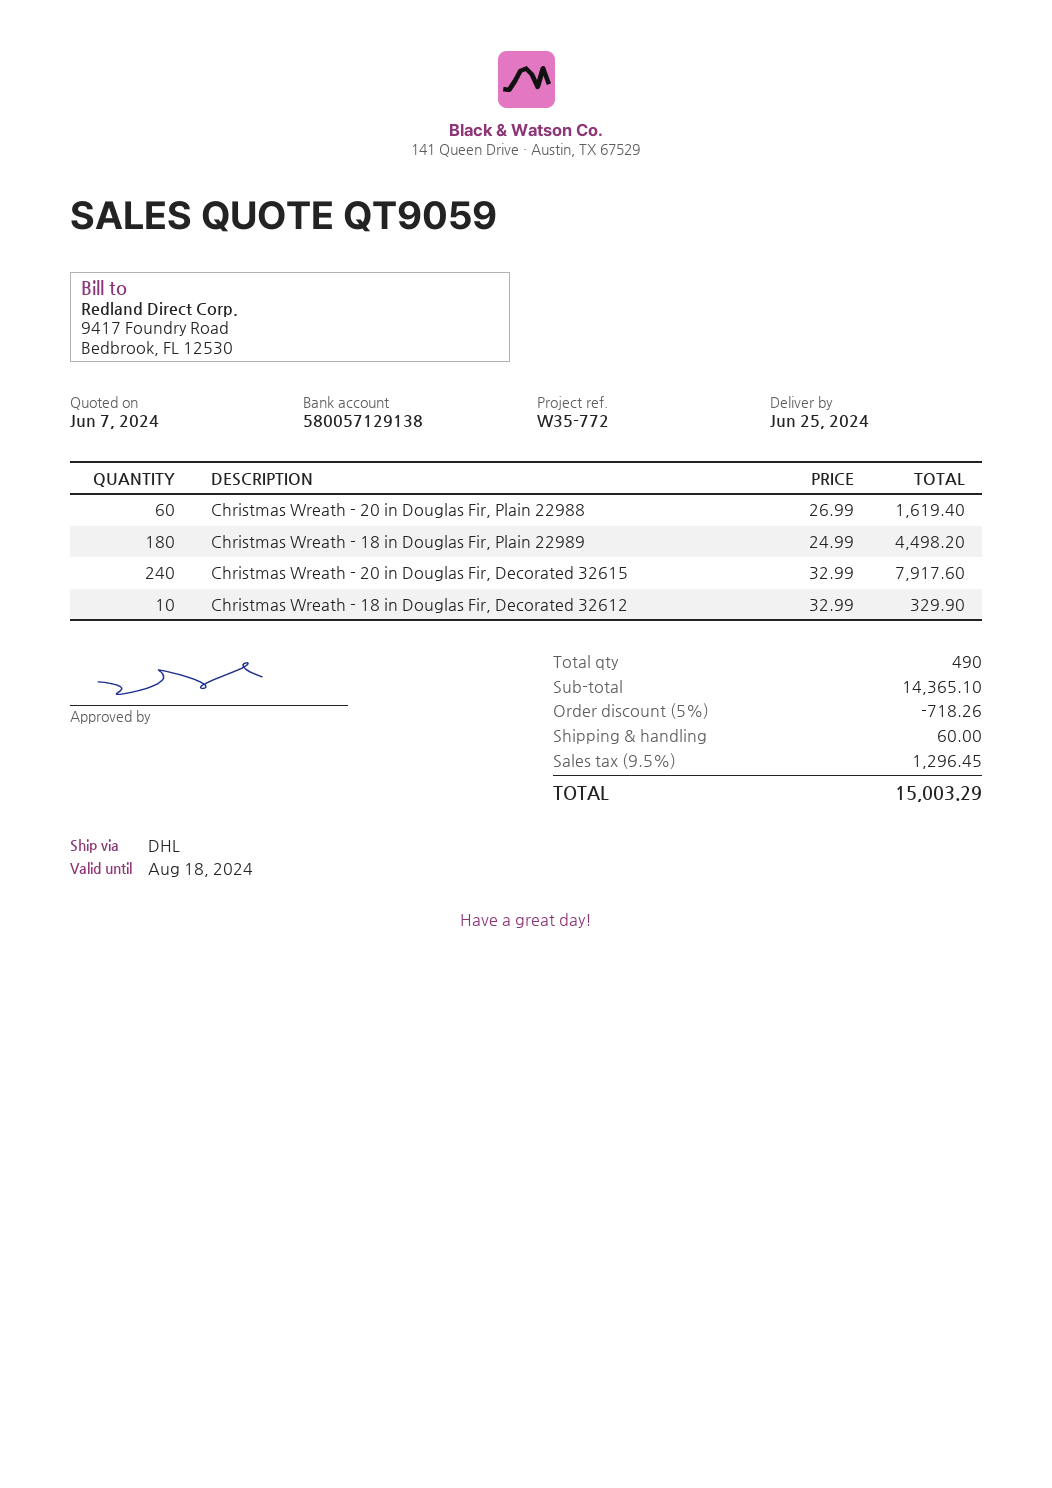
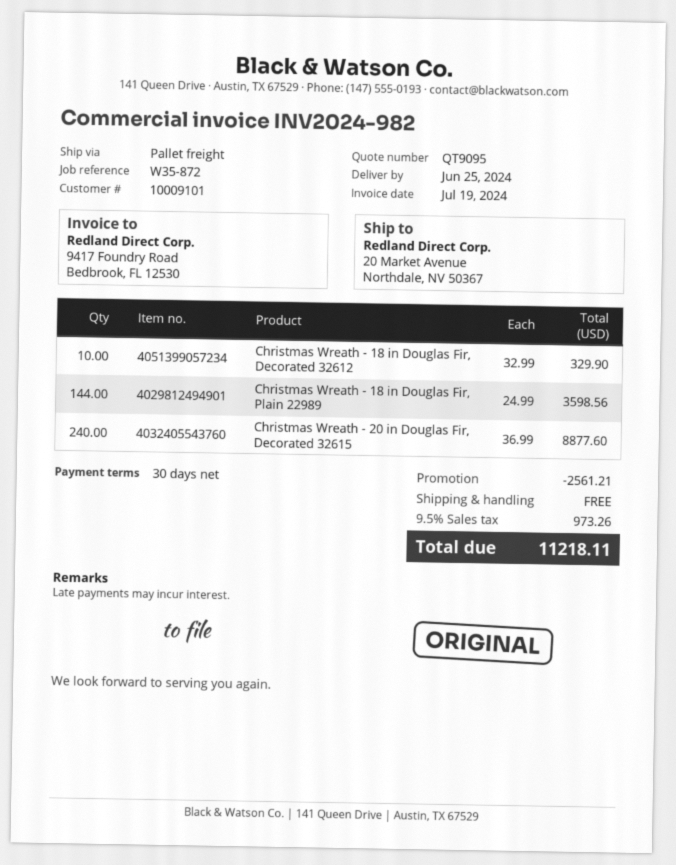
quote number: QT9059 -> QT9095
reference: W35-772 -> W35-872
shipping method: DHL -> pallet freight
Christmas Wreath - 20 in Douglas Fir, Plain 22988: 60 x 26.99 = 1619.40 -> none
Christmas Wreath - 18 in Douglas Fir, Plain 22989: 180 x 24.99 = 4498.20 -> 144 x 24.99 = 3598.56
Christmas Wreath - 20 in Douglas Fir, Decorated 32615: 240 x 32.99 = 7917.60 -> 240 x 36.99 = 8877.60
discount: 718.26 -> 2561.21
shipping: 60.00 -> 0.00
tax: 9.5% = 1296.45 -> 9.5% = 973.26
total: 15003.29 -> 11218.11

